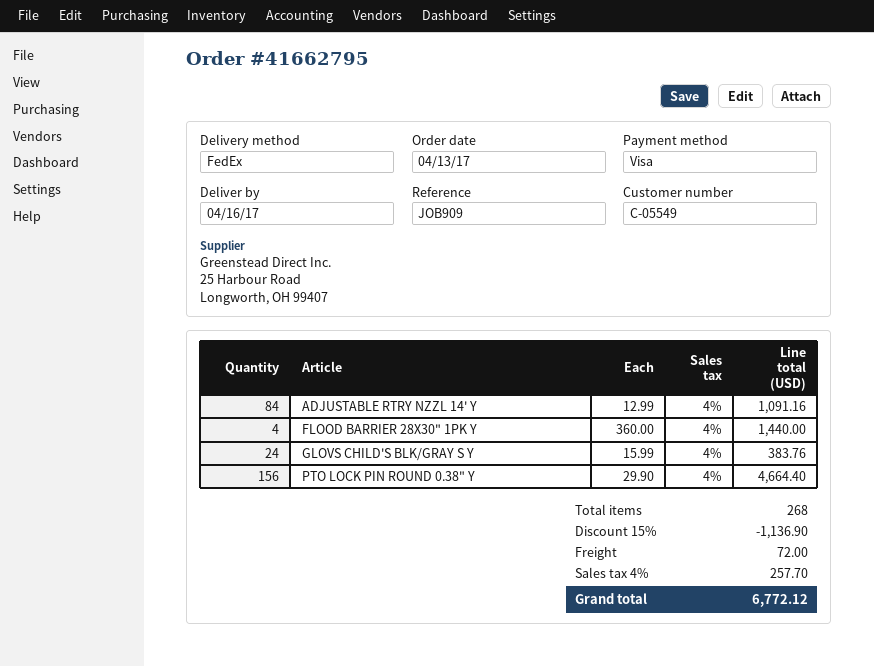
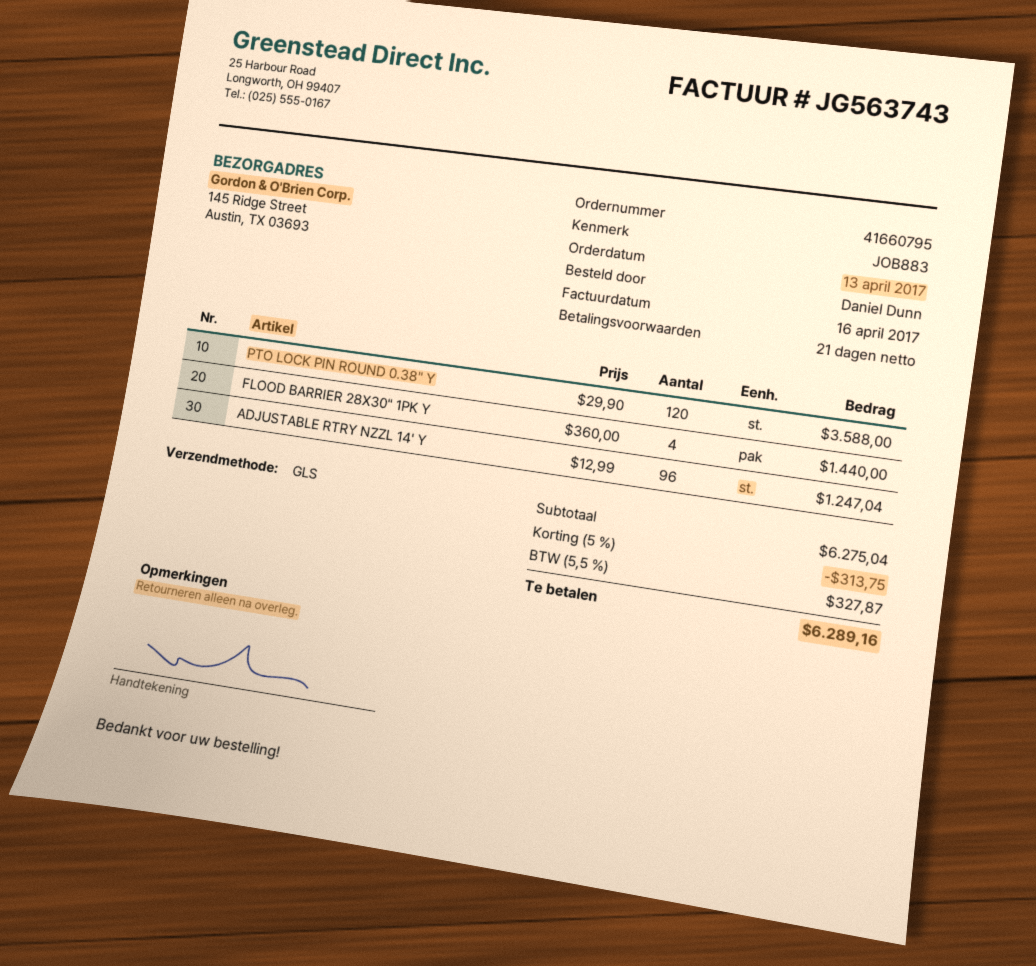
order number: 41662795 -> 41660795
reference: JOB909 -> JOB883
shipping method: FedEx -> GLS
ADJUSTABLE RTRY NZZL 14' Y: 84 x 12.99 = 1091.16 -> 96 x 12.99 = 1247.04
GLOVS CHILD'S BLK/GRAY S Y: 24 x 15.99 = 383.76 -> none
PTO LOCK PIN ROUND 0.38" Y: 156 x 29.90 = 4664.40 -> 120 x 29.90 = 3588.00
discount: 15% = 1136.90 -> 5% = 313.75
shipping: 72.00 -> none
tax: 4% = 257.70 -> 5.5% = 327.87
total: 6772.12 -> 6289.16

